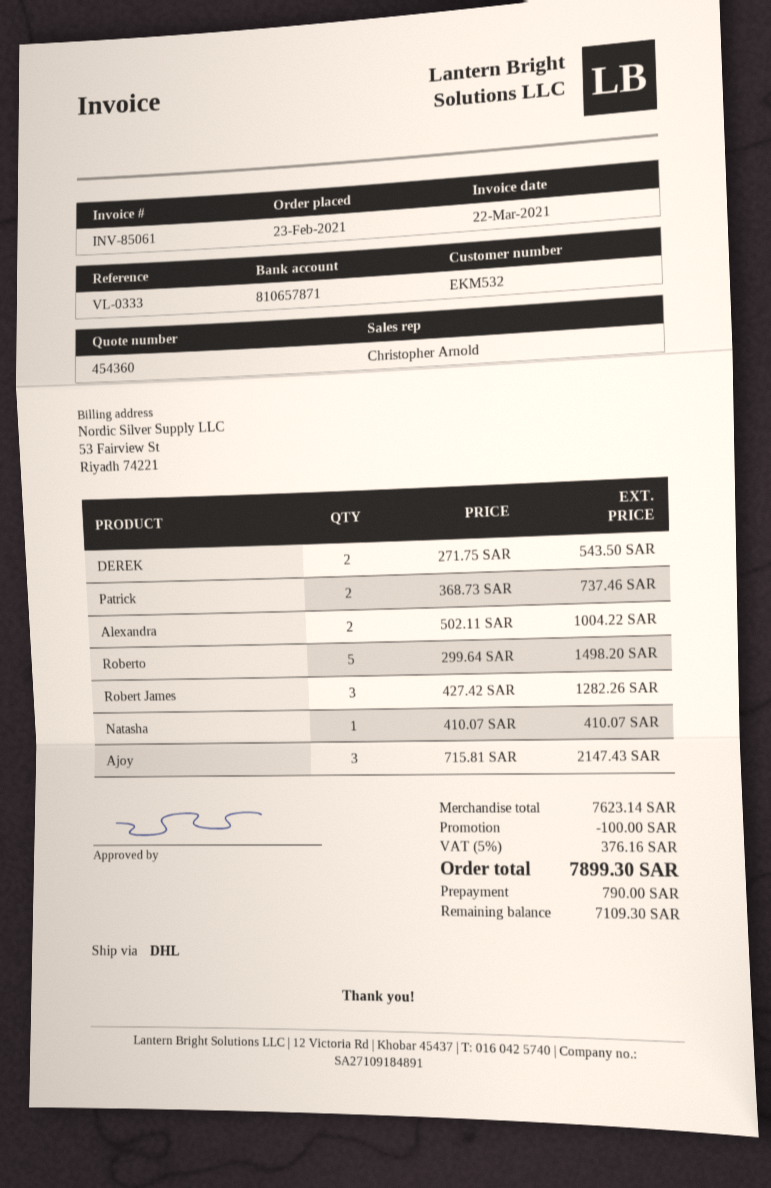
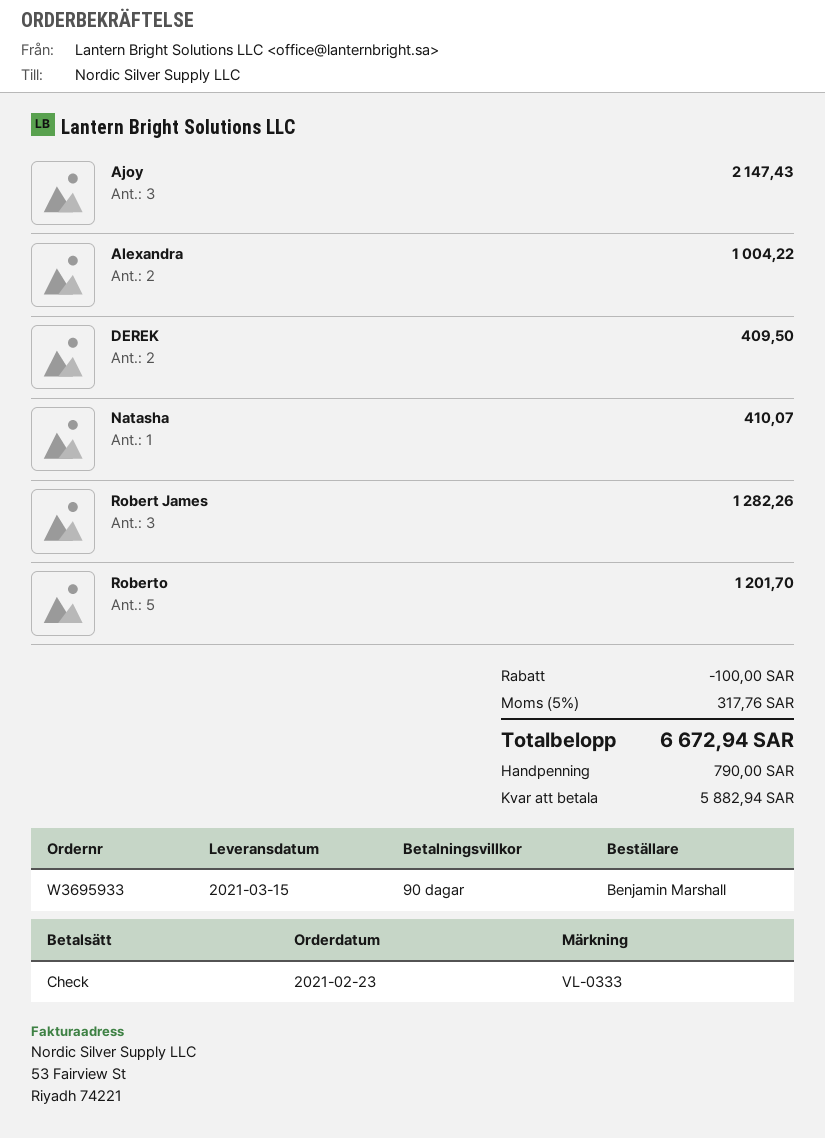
DEREK: 2 for 543.50 -> 2 for 409.50
Patrick: 2 for 737.46 -> none
Roberto: 5 for 1498.20 -> 5 for 1201.70
tax: 5% = 376.16 -> 5% = 317.76
total: 7899.30 -> 6672.94
balance: 7109.30 -> 5882.94

